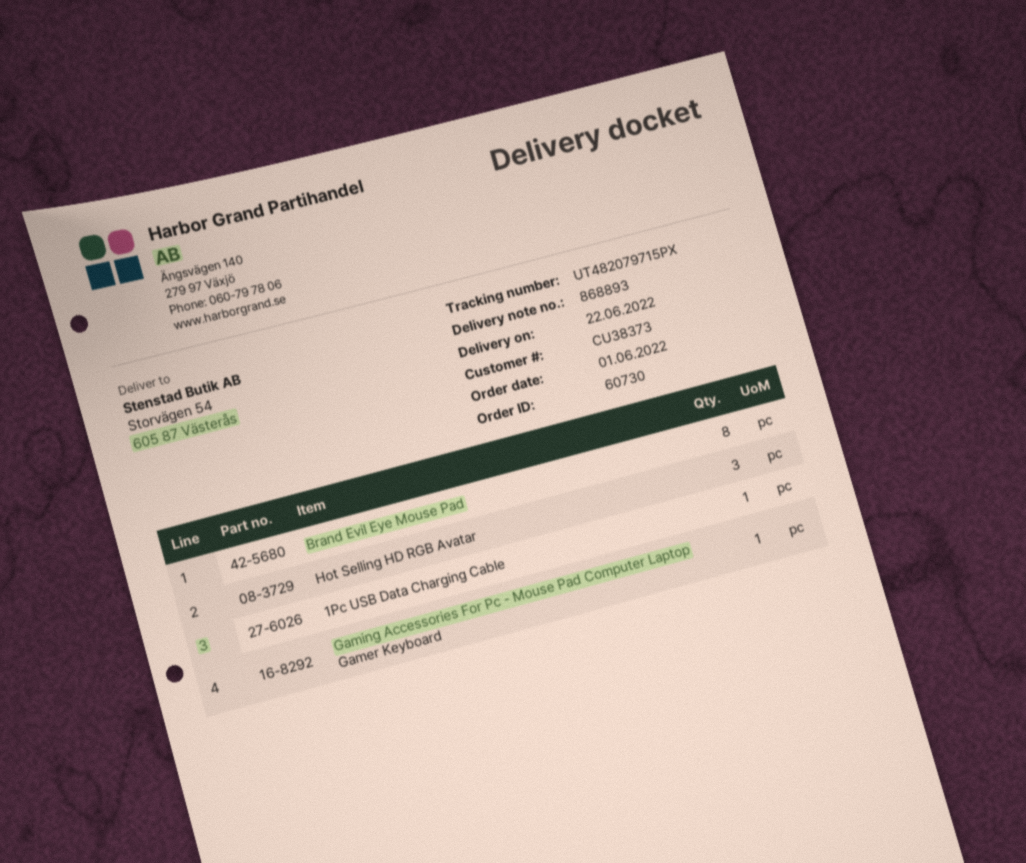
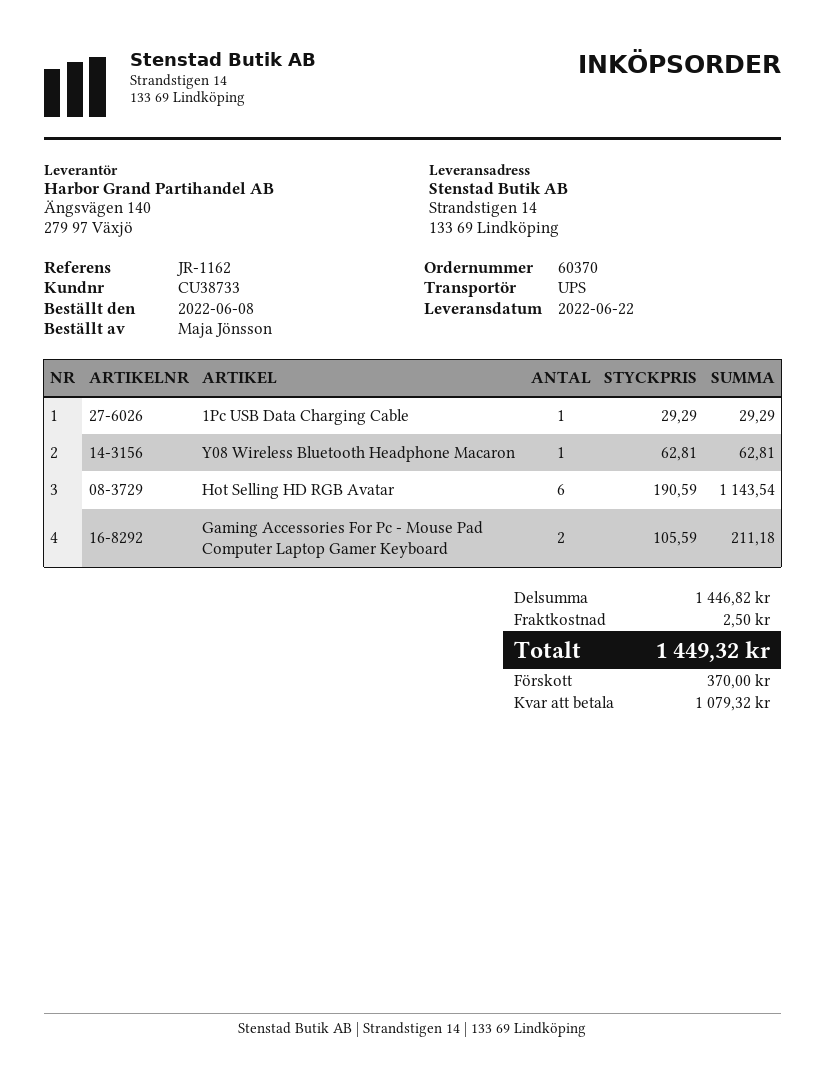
order number: 60730 -> 60370
order date: 2022-06-01 -> 2022-06-08
customer number: CU38373 -> CU38733
ship to: Storvägen 54, 605 87 Västerås -> Strandstigen 14, 133 69 Lindköping
Brand Evil Eye Mouse Pad: 8 -> none
Hot Selling HD RGB Avatar: 3 -> 6
Gaming Accessories For Pc - Mouse Pad Computer Laptop Gamer Keyboard: 1 -> 2
Y08 Wireless Bluetooth Headphone Macaron: none -> 1

